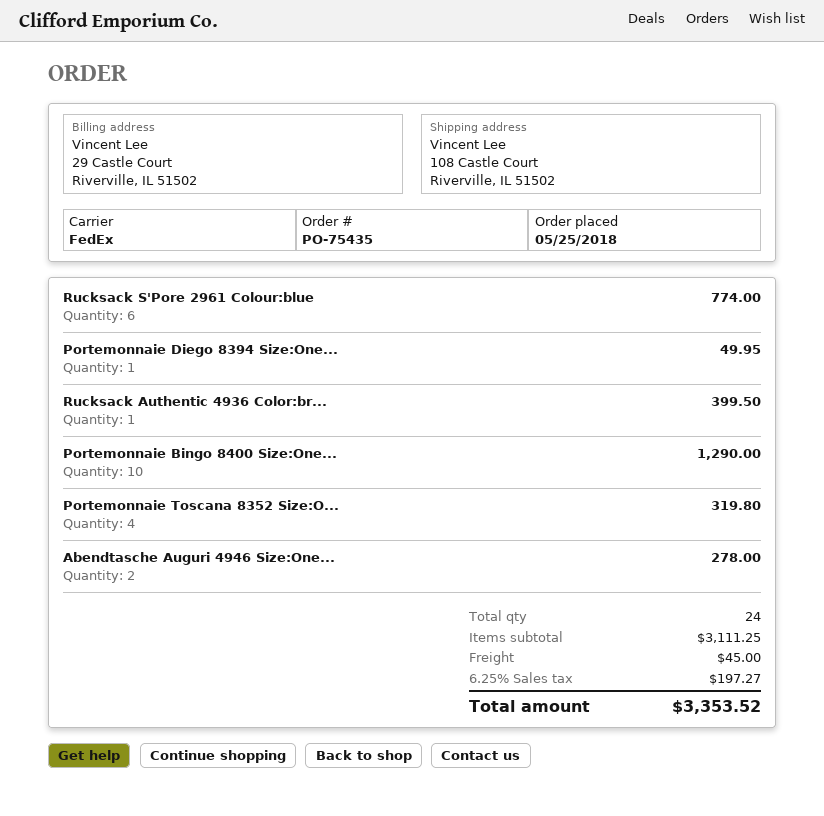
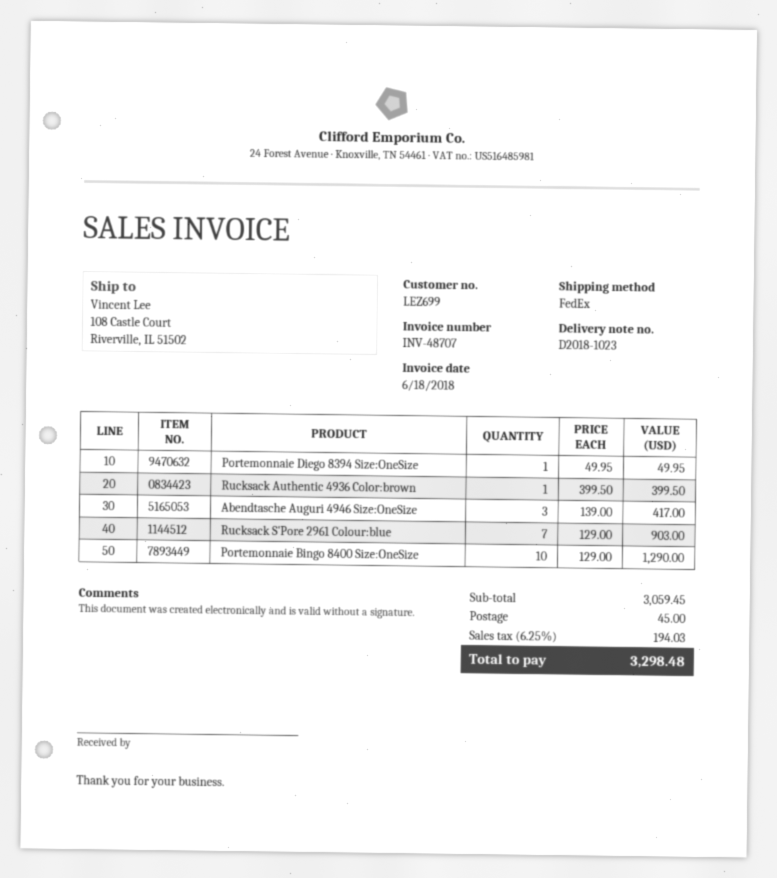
Rucksack S'Pore 2961 Colour:blue: 6 for 774.00 -> 7 for 903.00
Portemonnaie Toscana 8352 Size:O...: 4 for 319.80 -> none
Abendtasche Auguri 4946 Size:One...: 2 for 278.00 -> 3 for 417.00
subtotal: 3111.25 -> 3059.45
tax: 6.25% = 197.27 -> 6.25% = 194.03
total: 3353.52 -> 3298.48

